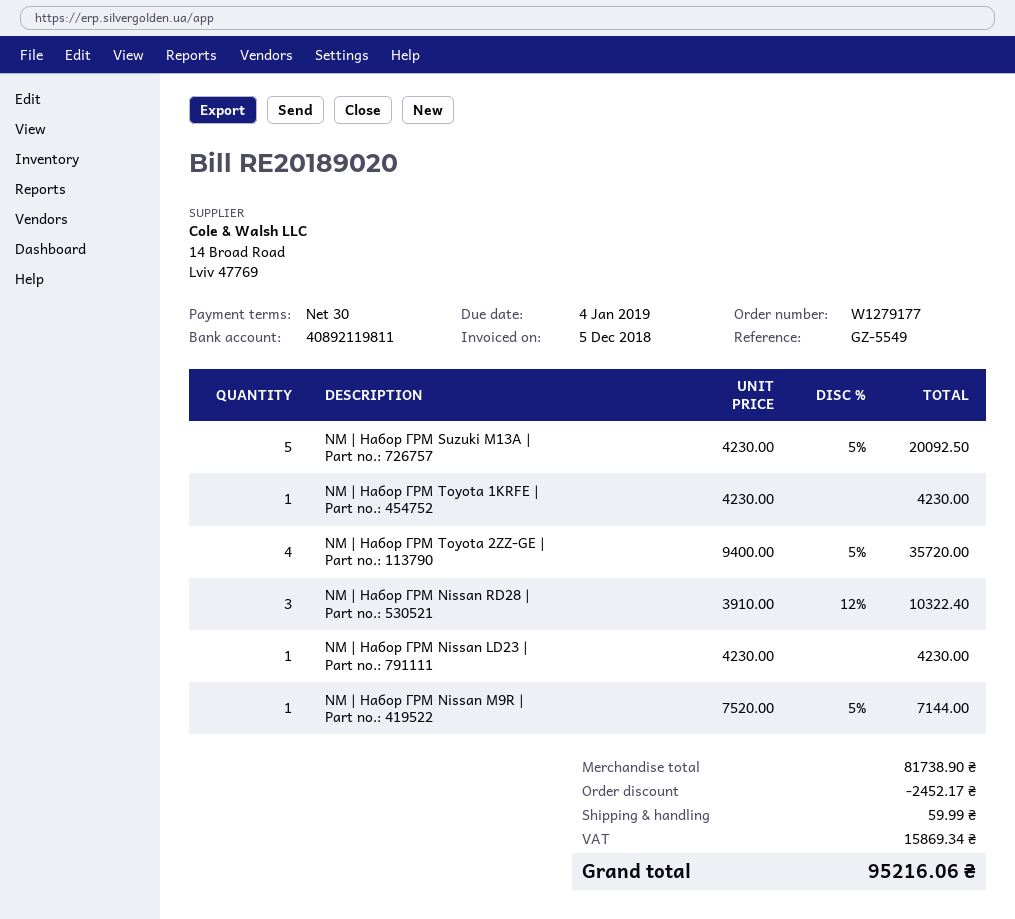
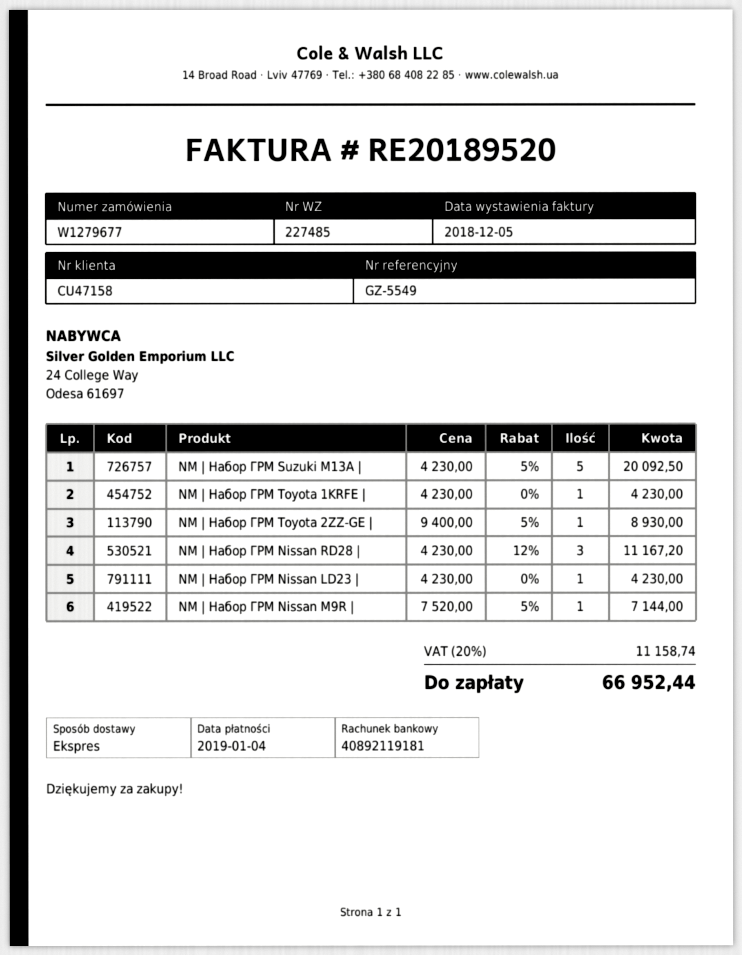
order number: W1279177 -> W1279677
invoice number: RE20189020 -> RE20189520
bank account: 40892119811 -> 40892119181
NM | Набор ГРМ Toyota 2ZZ-GE |: 4 x 9400.00 - 5% = 35720.00 -> 1 x 9400.00 - 5% = 8930.00
NM | Набор ГРМ Nissan RD28 |: 3 x 3910.00 - 12% = 10322.40 -> 3 x 4230.00 - 12% = 11167.20
discount: 2452.17 -> none
shipping: 59.99 -> none
tax: 15869.34 -> 11158.74
total: 95216.06 -> 66952.44

